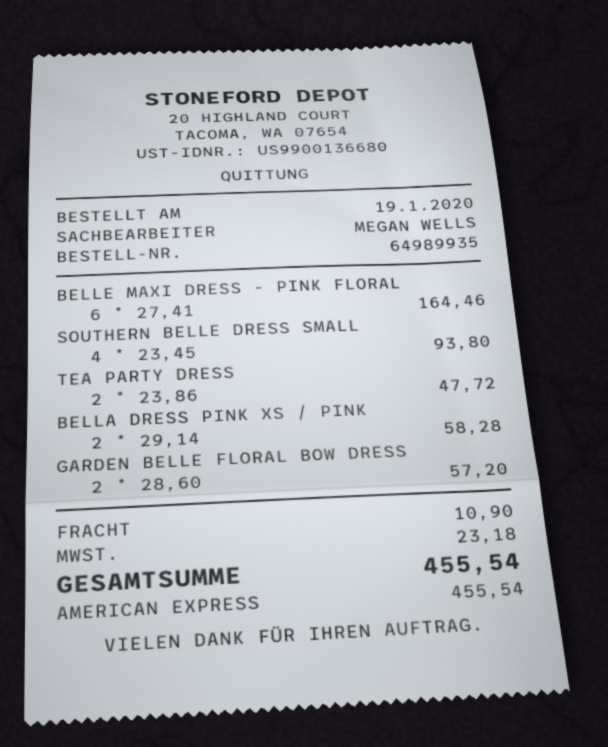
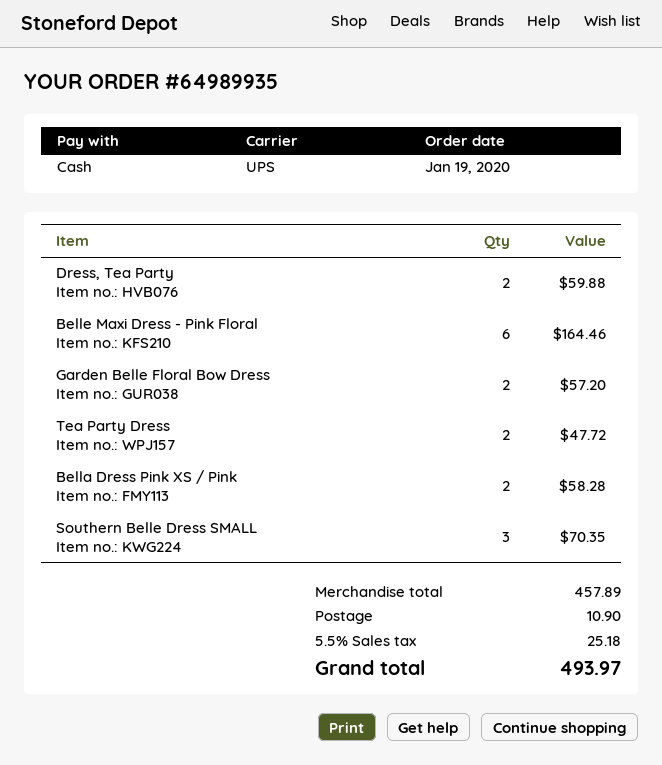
payment method: American Express -> cash
SOUTHERN BELLE DRESS SMALL: 4 for 93.80 -> 3 for 70.35
Dress, Tea Party: none -> 2 for 59.88
tax: 23.18 -> 25.18
total: 455.54 -> 493.97

